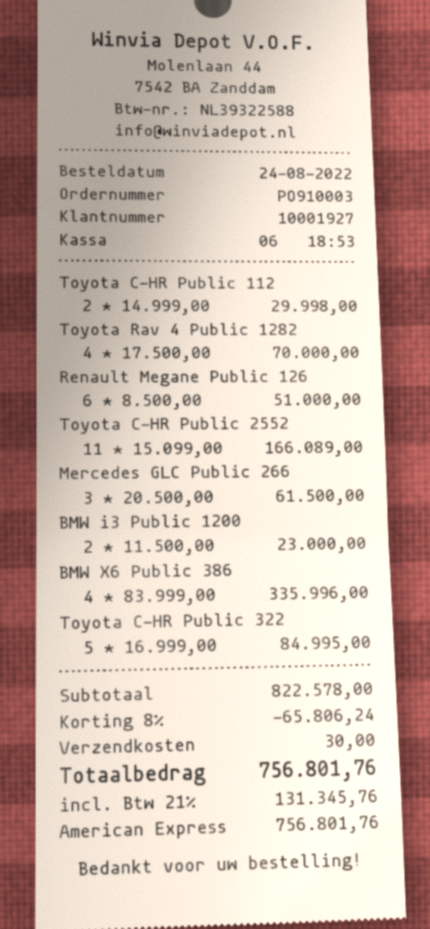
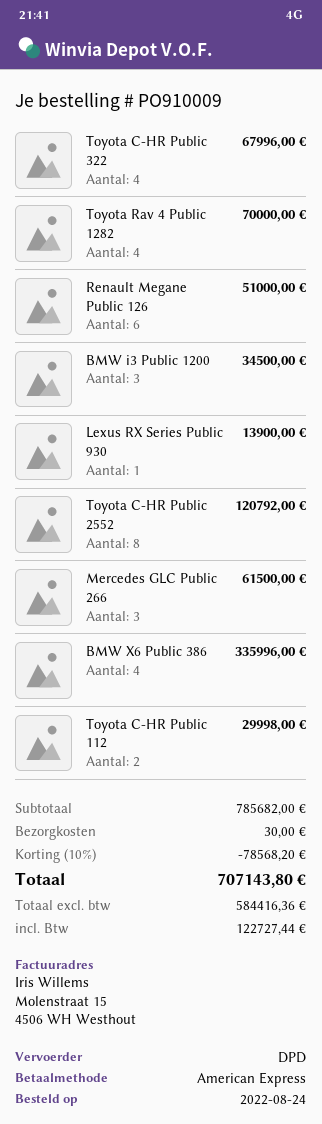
order number: PO910003 -> PO910009
Toyota C-HR Public 2552: 11 for 166089.00 -> 8 for 120792.00
BMW i3 Public 1200: 2 for 23000.00 -> 3 for 34500.00
Toyota C-HR Public 322: 5 for 84995.00 -> 4 for 67996.00
Lexus RX Series Public 930: none -> 1 for 13900.00
subtotal: 822578.00 -> 785682.00
discount: 8% = 65806.24 -> 10% = 78568.20
tax: 131345.76 -> 122727.44
total: 756801.76 -> 707143.80

